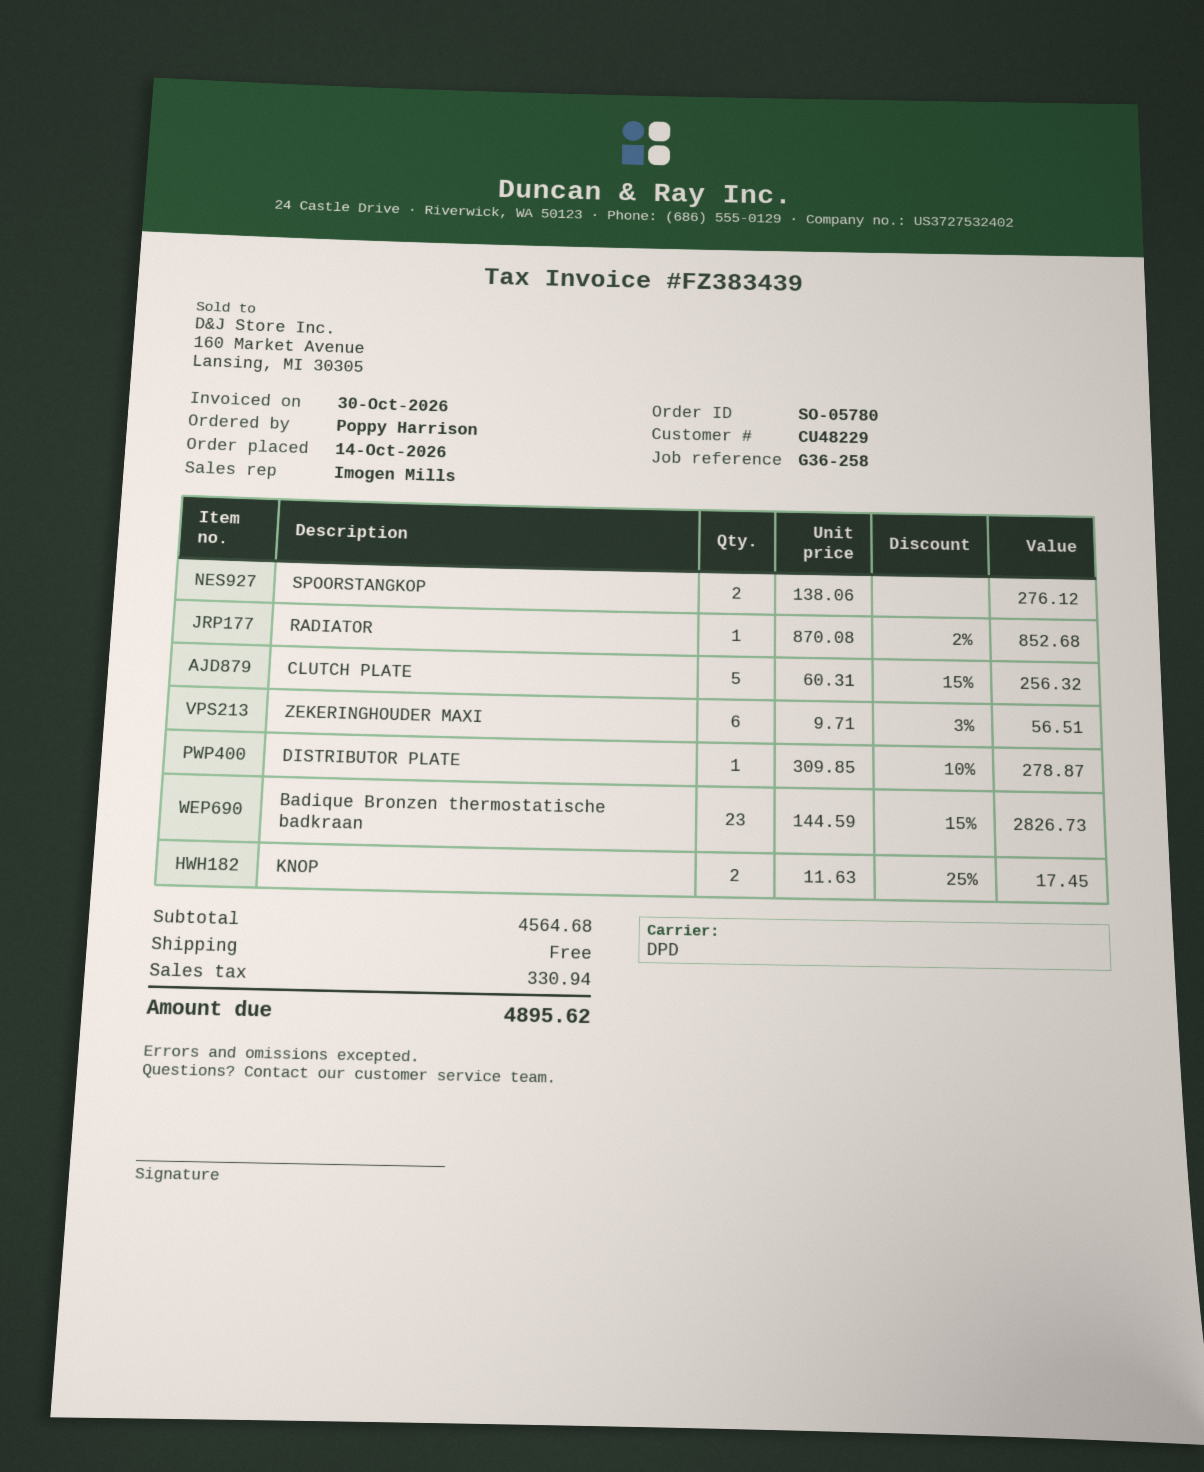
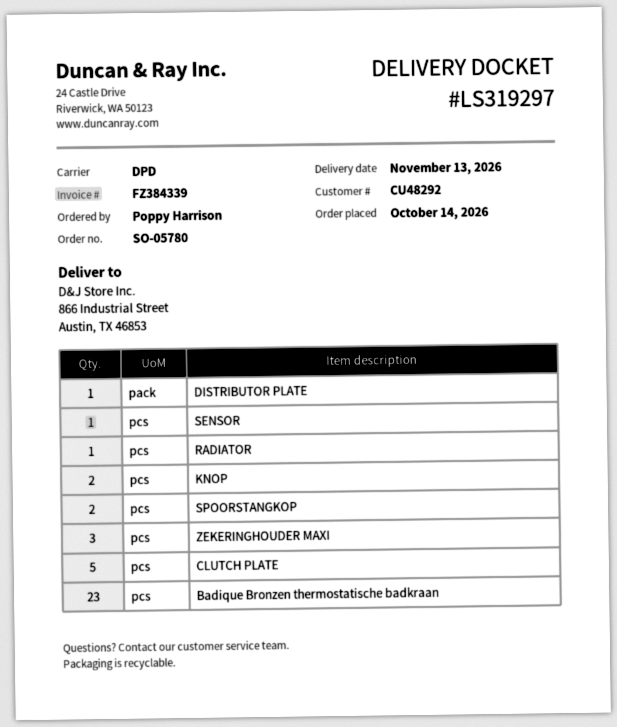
invoice number: FZ383439 -> FZ384339
customer number: CU48229 -> CU48292
ZEKERINGHOUDER MAXI: 6 -> 3
SENSOR: none -> 1

